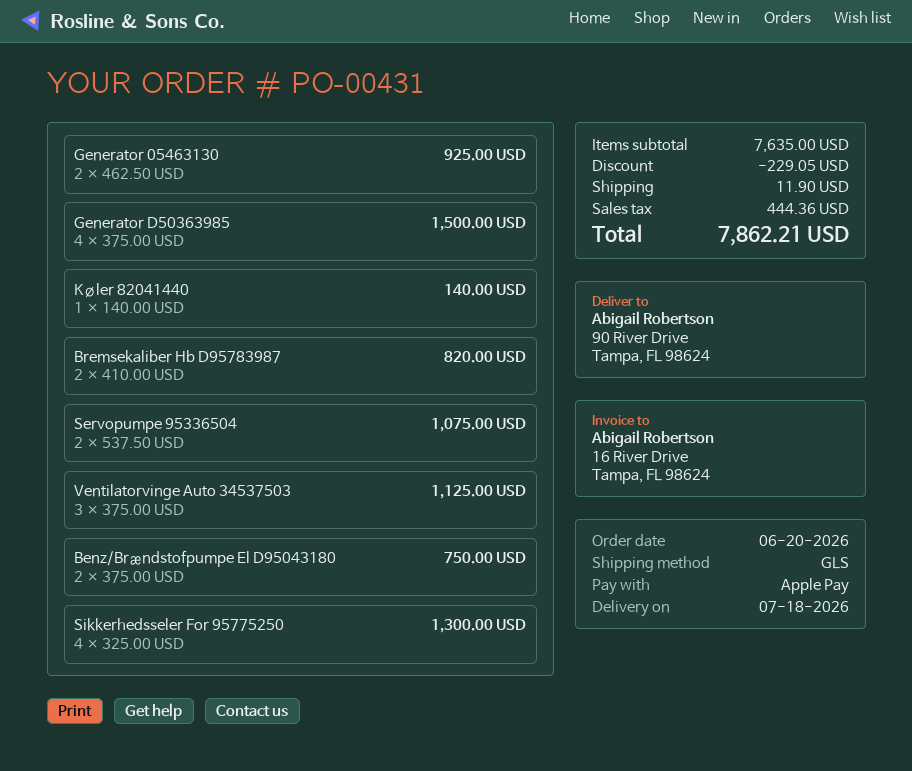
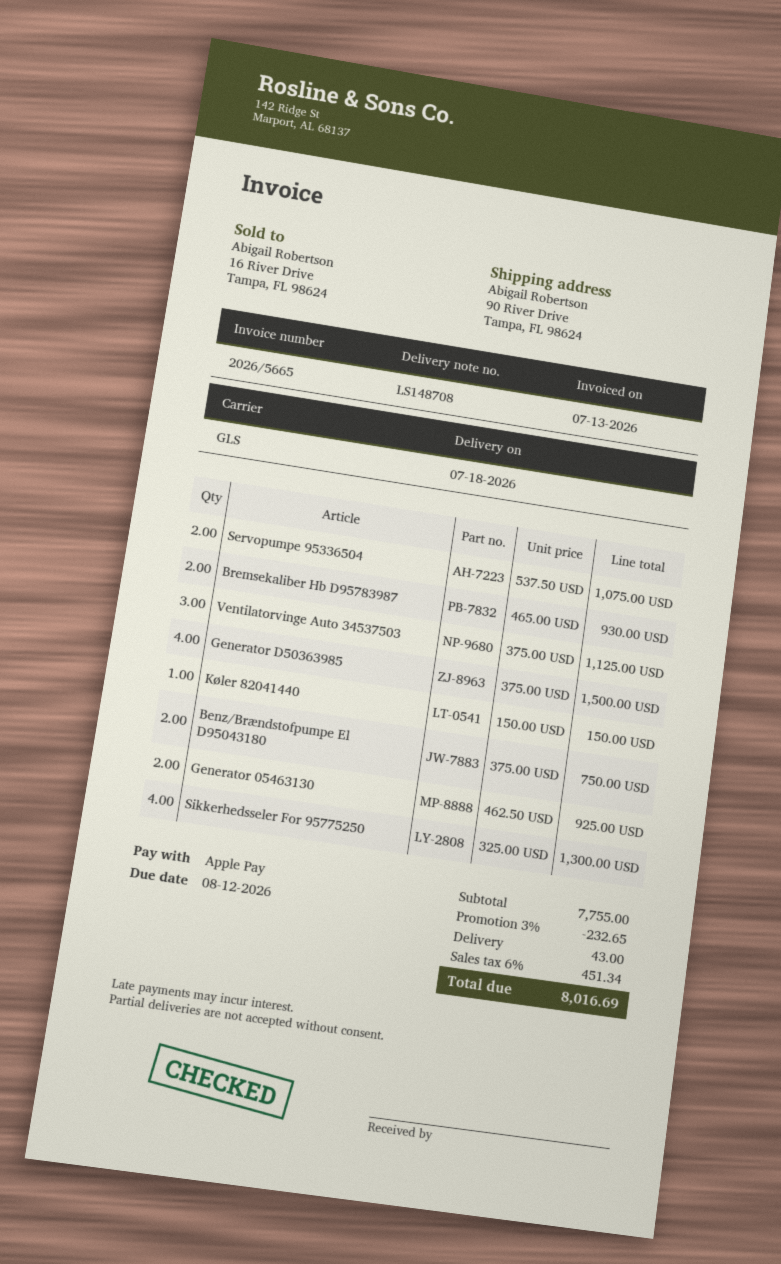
Køler 82041440: 1 x 140.00 = 140.00 -> 1 x 150.00 = 150.00
Bremsekaliber Hb D95783987: 2 x 410.00 = 820.00 -> 2 x 465.00 = 930.00
subtotal: 7635.00 -> 7755.00
discount: 229.05 -> 232.65
shipping: 11.90 -> 43.00
tax: 444.36 -> 451.34
total: 7862.21 -> 8016.69

